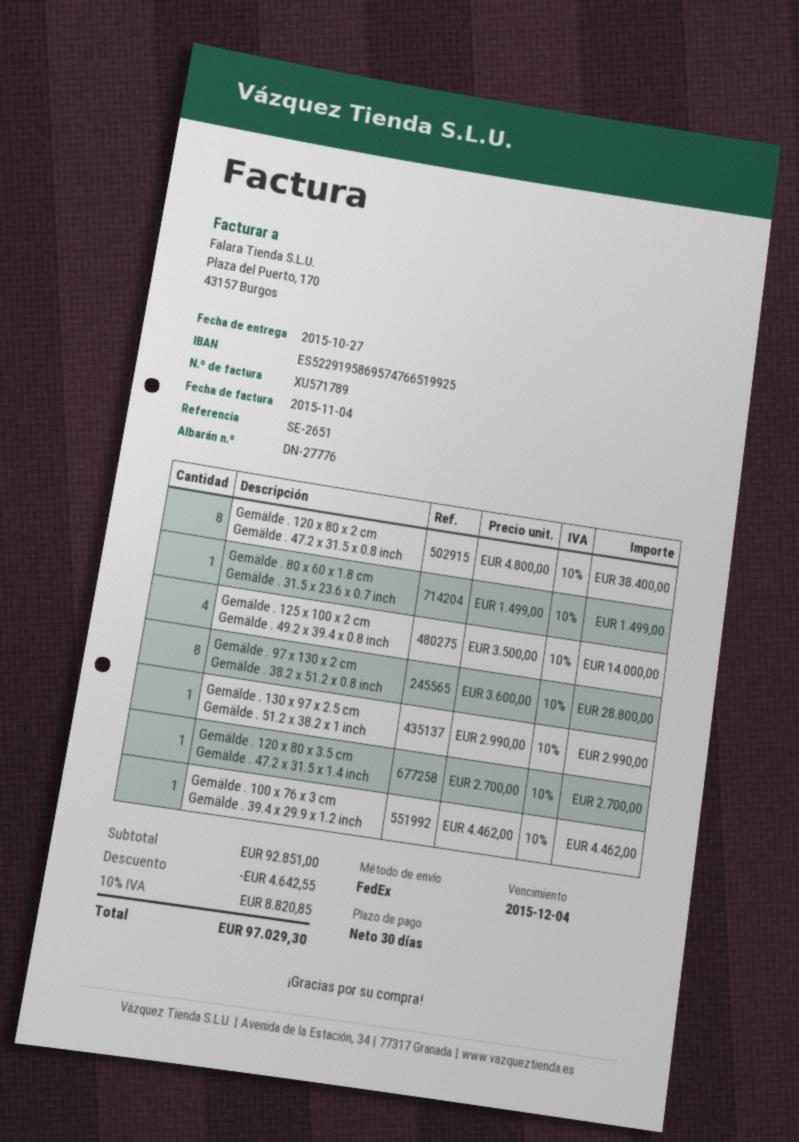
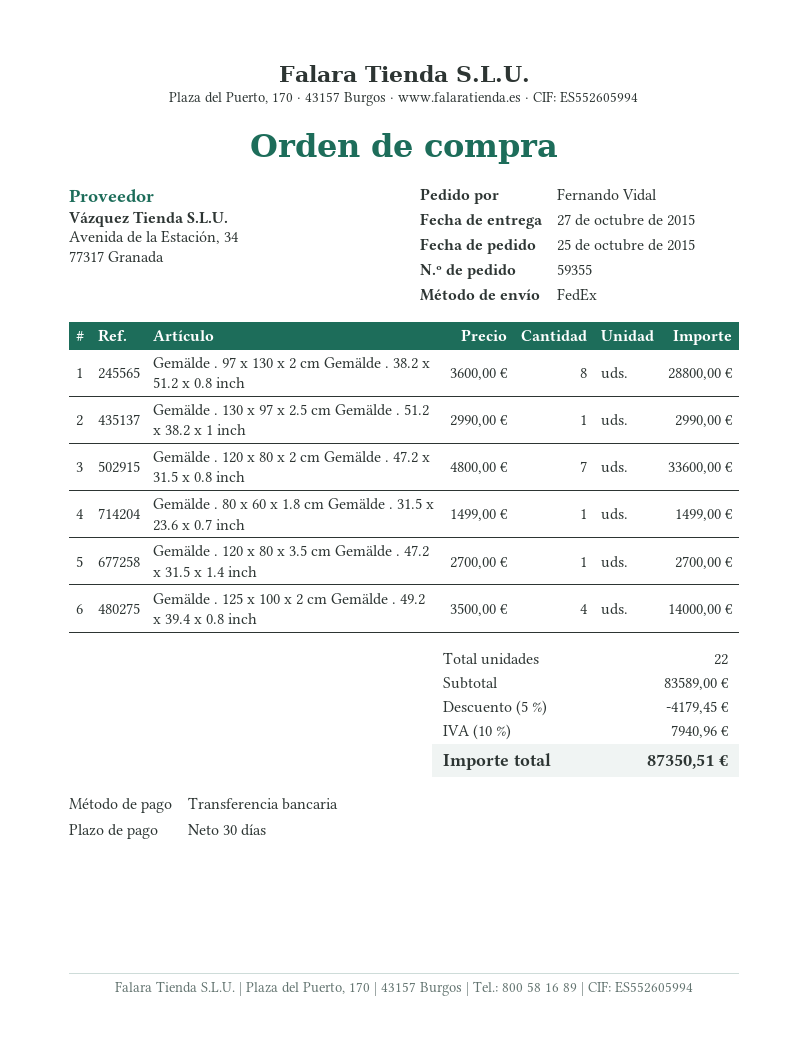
Gemälde . 120 x 80 x 2 cm Gemälde . 47.2 x 31.5 x 0.8 inch: 8 x 4800.00 = 38400.00 -> 7 x 4800.00 = 33600.00
Gemälde . 100 x 76 x 3 cm Gemälde . 39.4 x 29.9 x 1.2 inch: 1 x 4462.00 = 4462.00 -> none
subtotal: 92851.00 -> 83589.00
discount: 4642.55 -> 4179.45
tax: 10% = 8820.85 -> 10% = 7940.96
total: 97029.30 -> 87350.51

